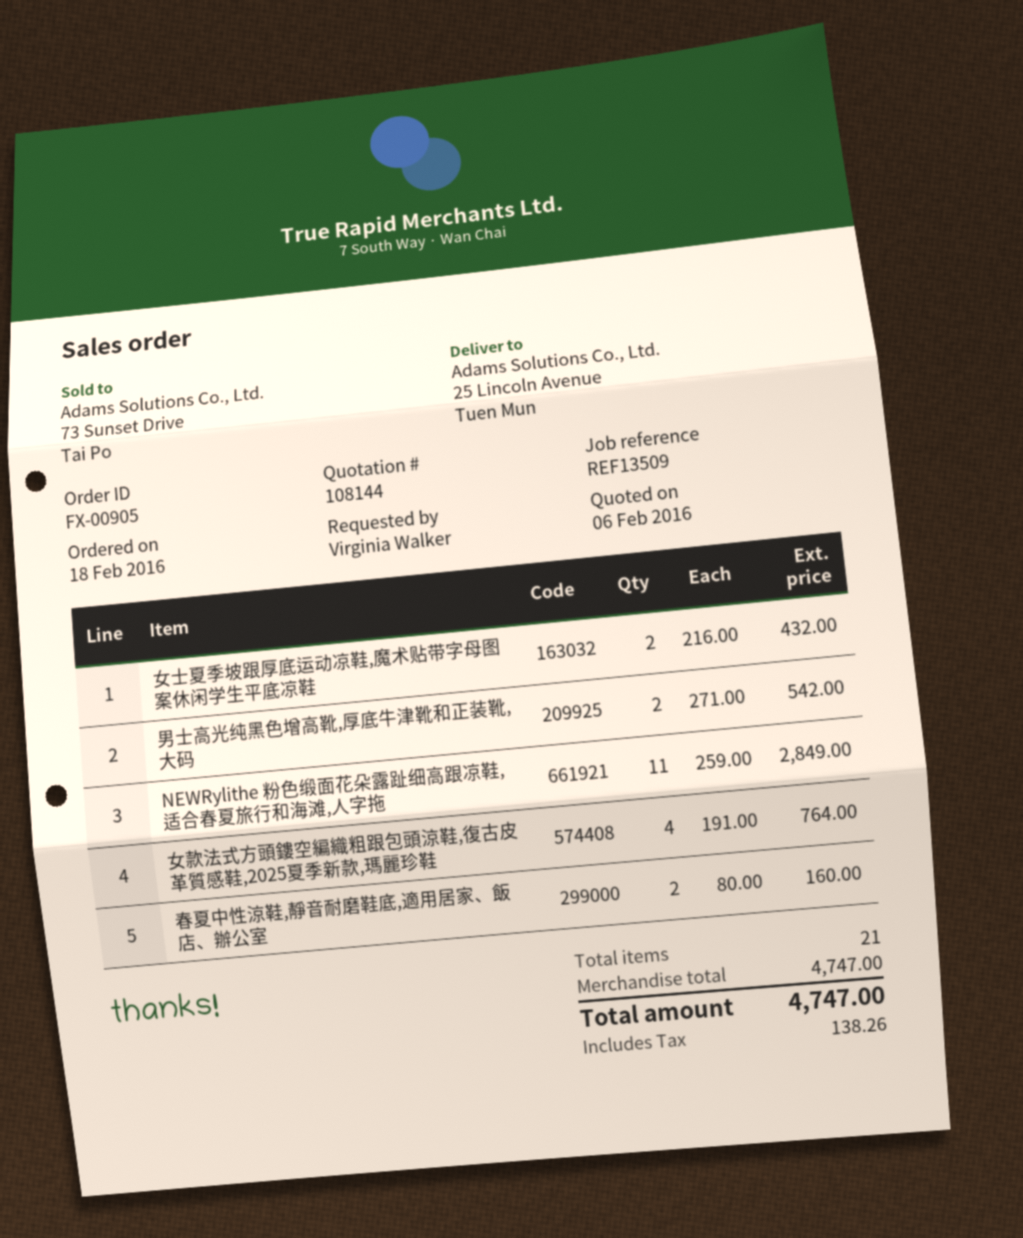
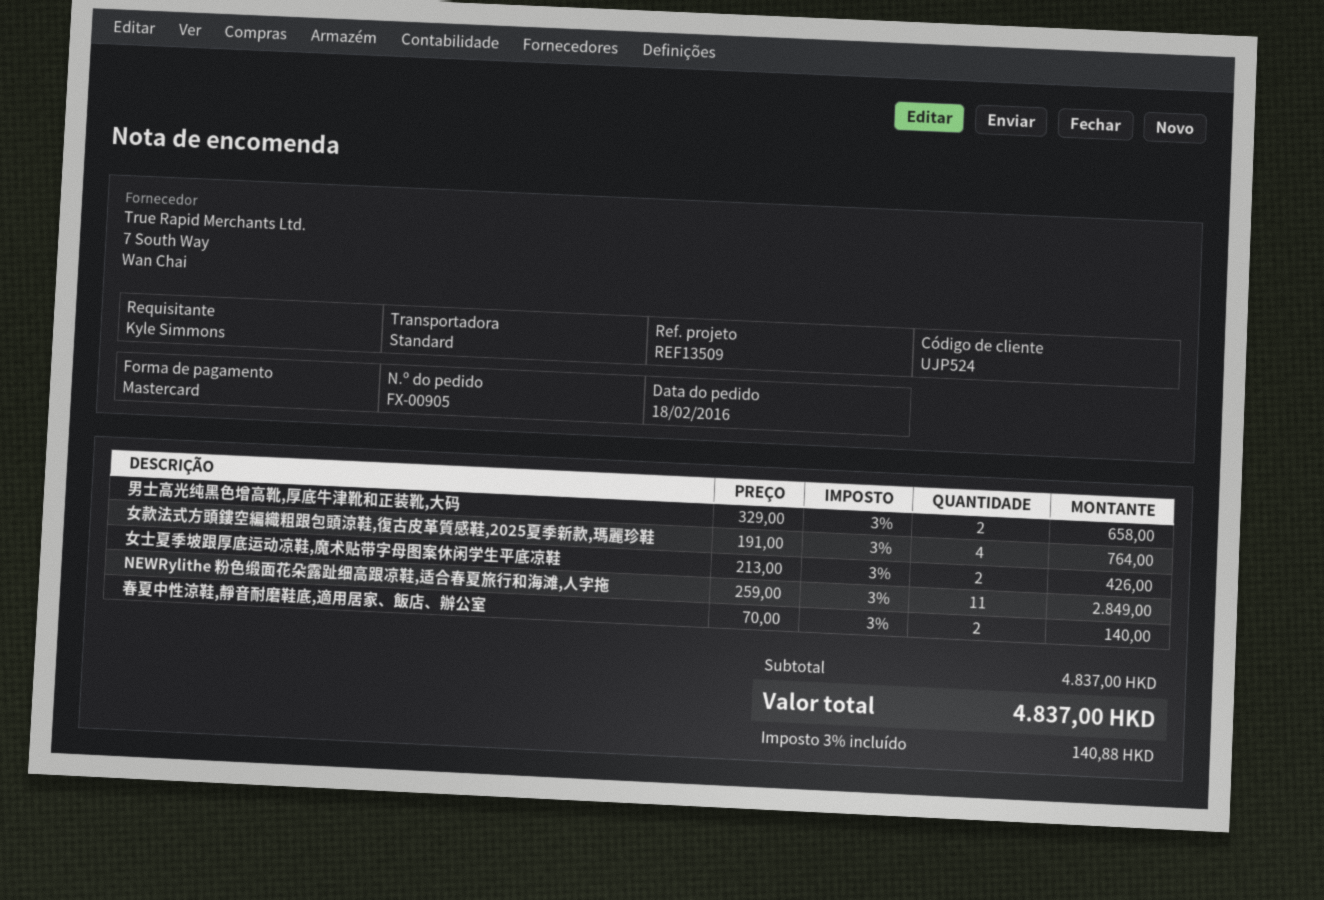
ordered by: Virginia Walker -> Kyle Simmons
女士夏季坡跟厚底运动凉鞋,魔术贴带字母图案休闲学生平底凉鞋: 2 x 216.00 = 432.00 -> 2 x 213.00 = 426.00
男士高光纯黑色增高靴,厚底牛津靴和正装靴,大码: 2 x 271.00 = 542.00 -> 2 x 329.00 = 658.00
春夏中性涼鞋,靜音耐磨鞋底,適用居家、飯店、辦公室: 2 x 80.00 = 160.00 -> 2 x 70.00 = 140.00
subtotal: 4747.00 -> 4837.00
tax: 138.26 -> 140.88
total: 4747.00 -> 4837.00

